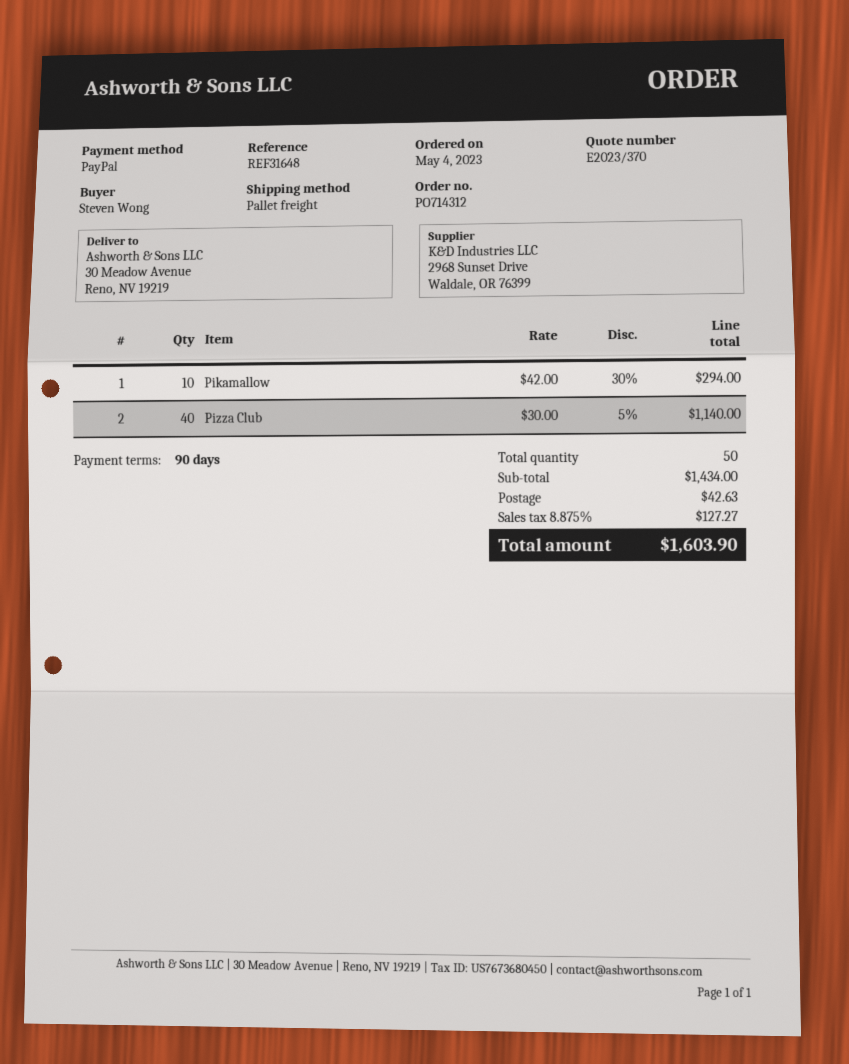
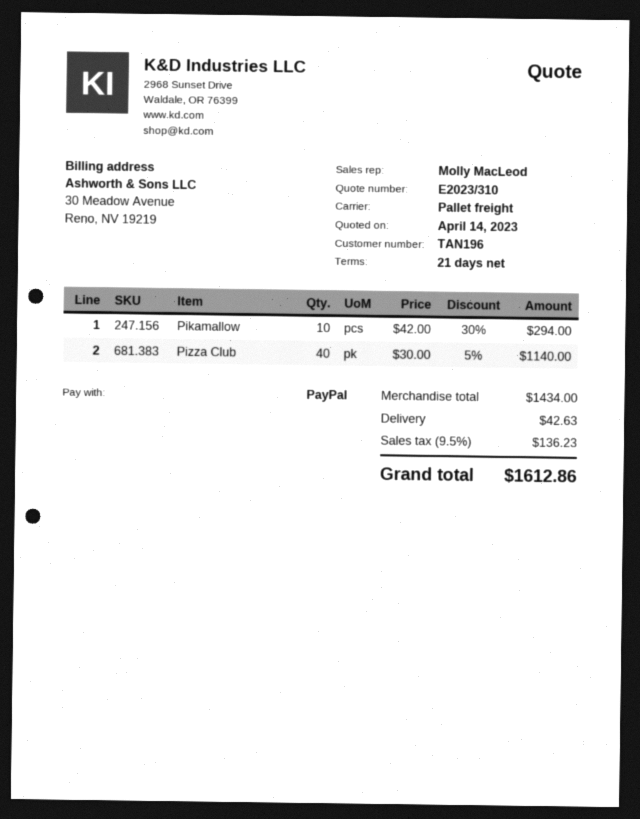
quote number: E2023/370 -> E2023/310
payment terms: 90 days -> 21 days
tax: 8.875% = 127.27 -> 9.5% = 136.23
total: 1603.90 -> 1612.86

